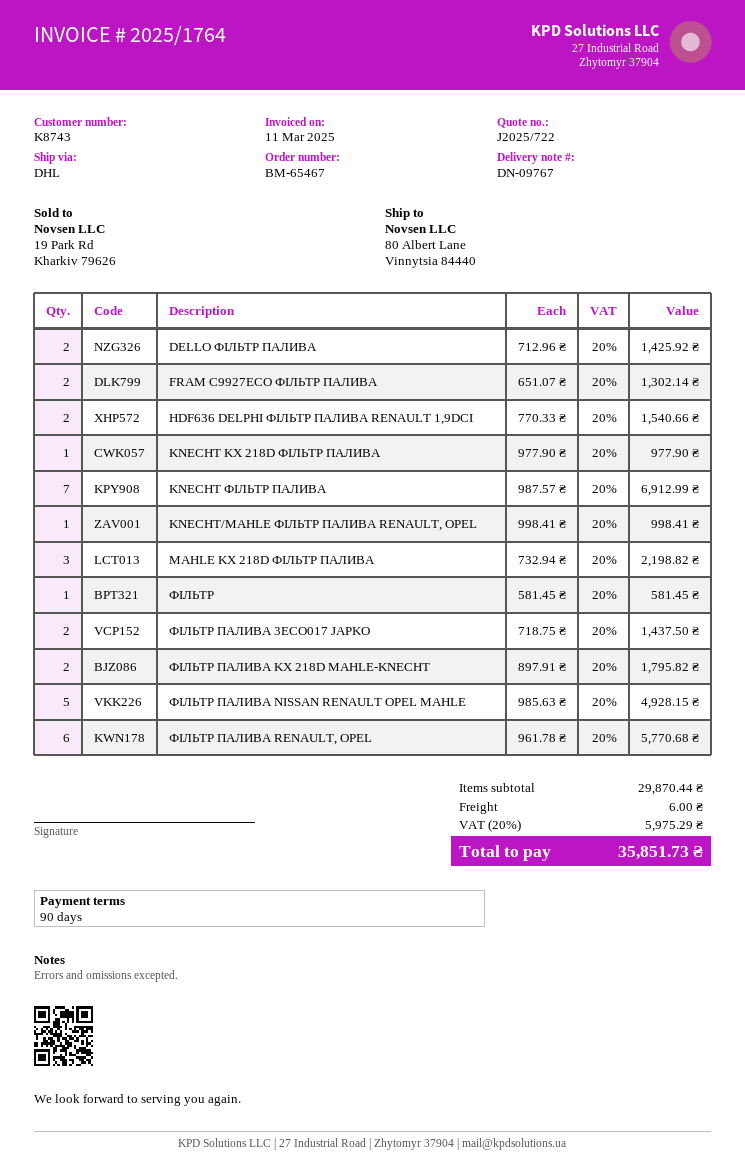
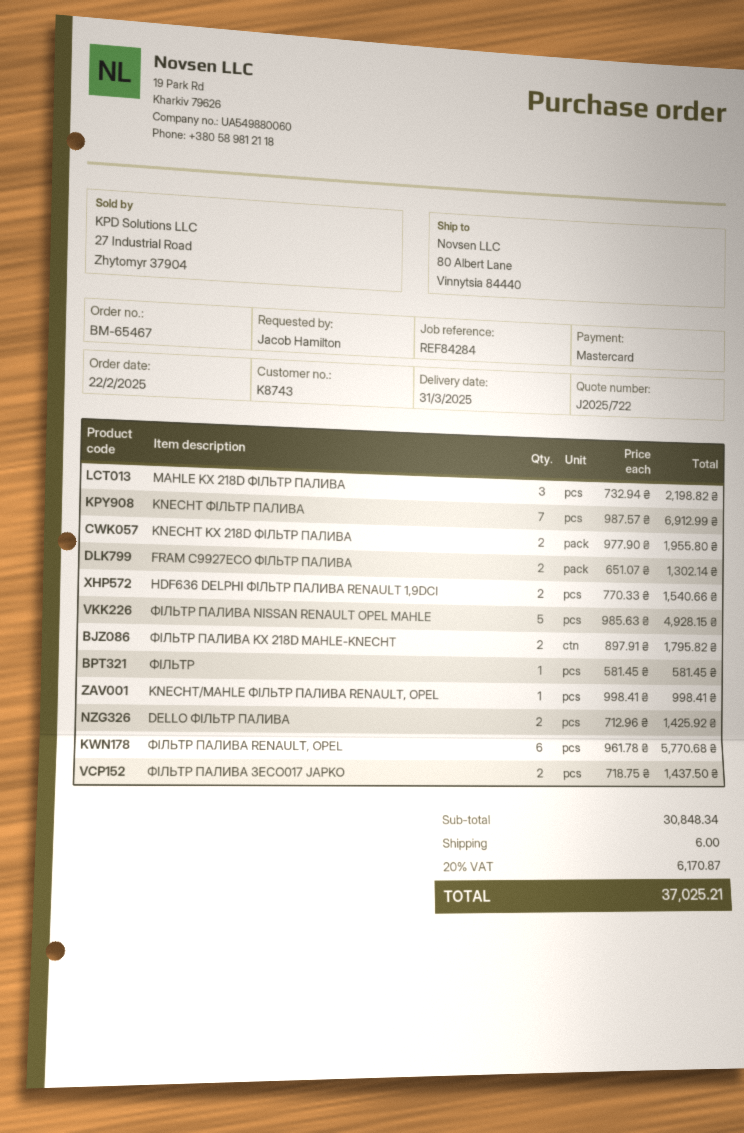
KNECHT KX 218D ФІЛЬТР ПАЛИВА: 1 x 977.90 = 977.90 -> 2 x 977.90 = 1955.80
subtotal: 29870.44 -> 30848.34
tax: 20% = 5975.29 -> 20% = 6170.87
total: 35851.73 -> 37025.21

